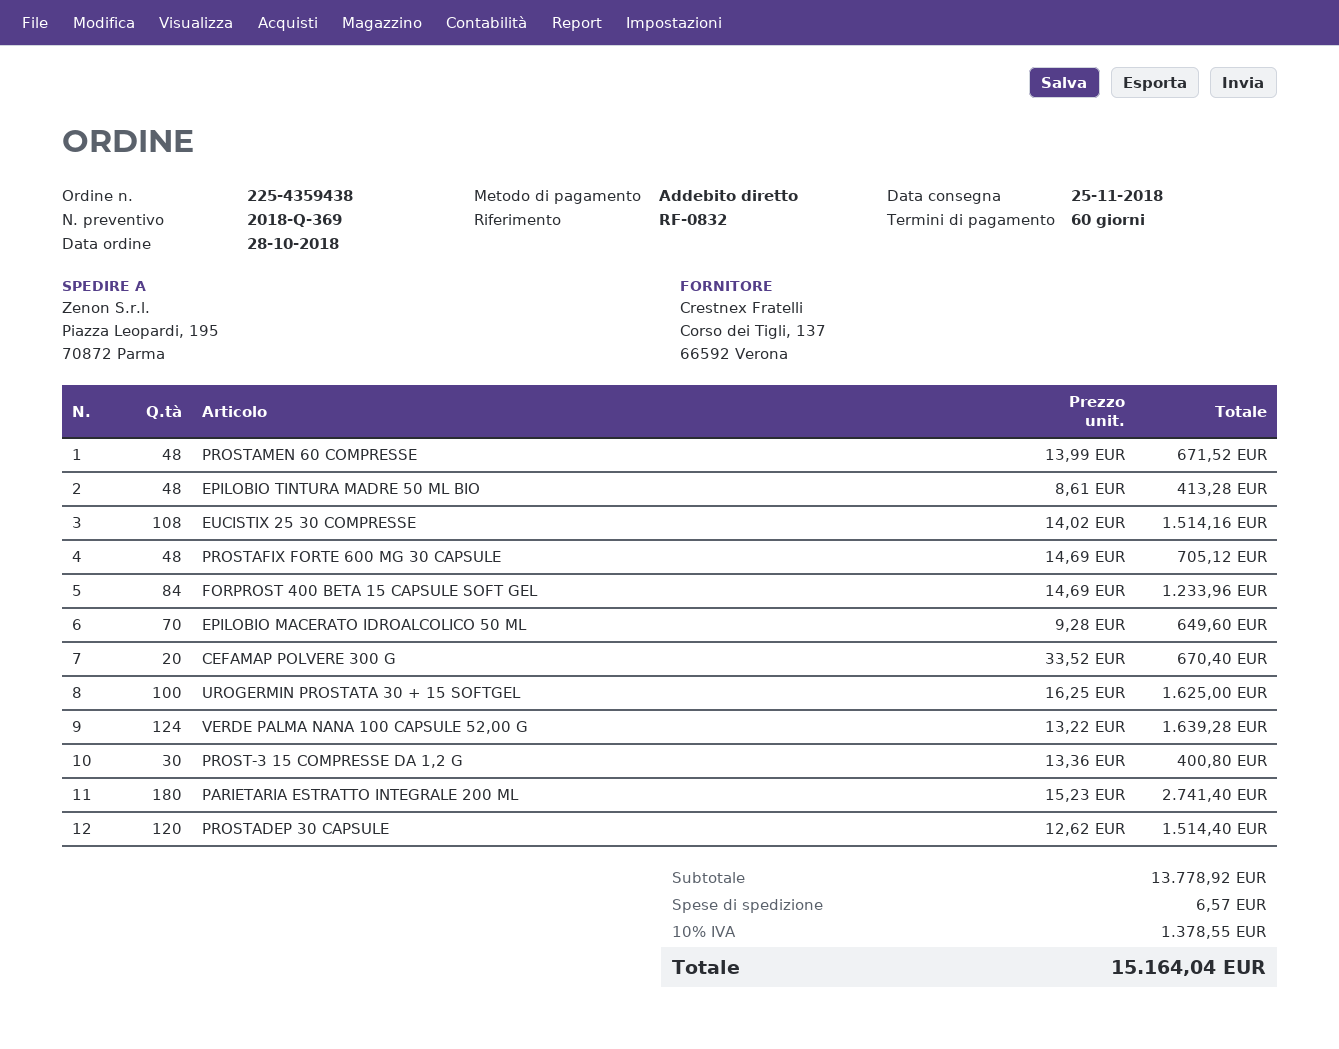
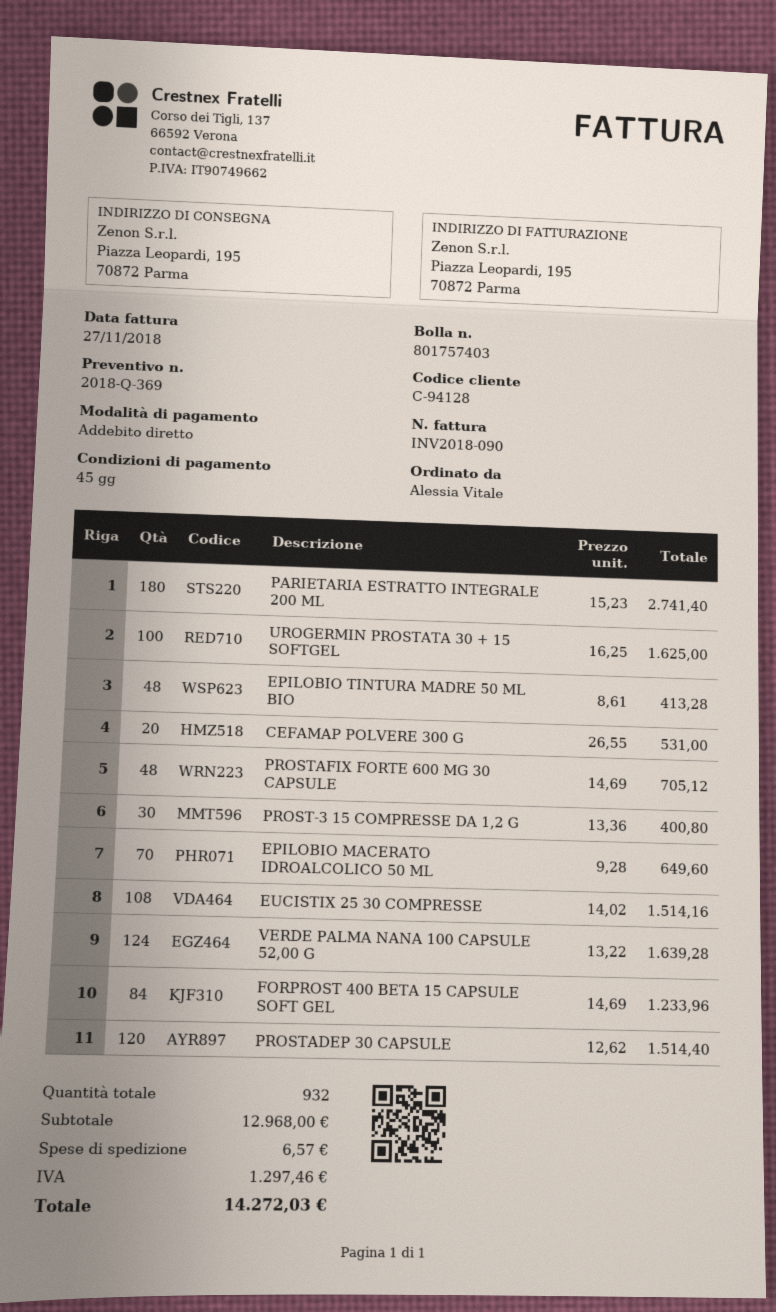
payment terms: 60 days -> 45 days
PROSTAMEN 60 COMPRESSE: 48 x 13.99 = 671.52 -> none
CEFAMAP POLVERE 300 G: 20 x 33.52 = 670.40 -> 20 x 26.55 = 531.00
subtotal: 13778.92 -> 12968.00
tax: 1378.55 -> 1297.46
total: 15164.04 -> 14272.03

